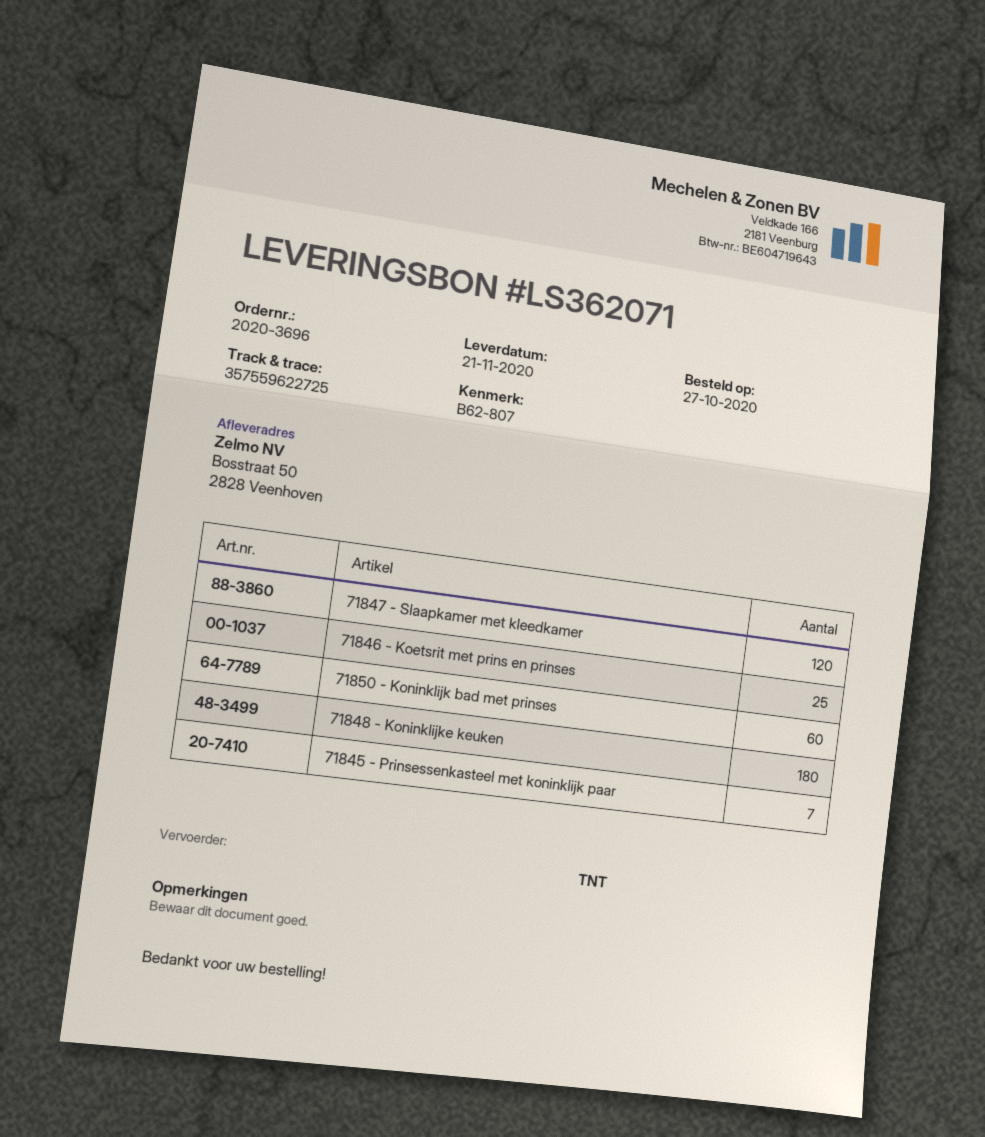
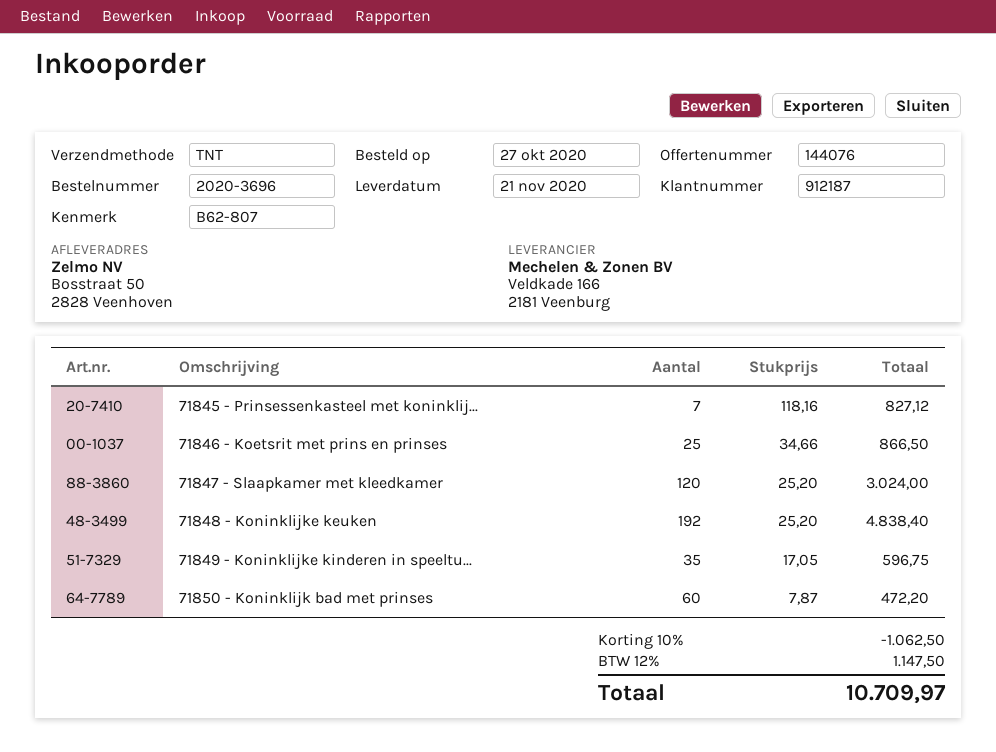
71848 - Koninklijke keuken: 180 -> 192
71849 - Koninklijke kinderen in speeltu...: none -> 35

